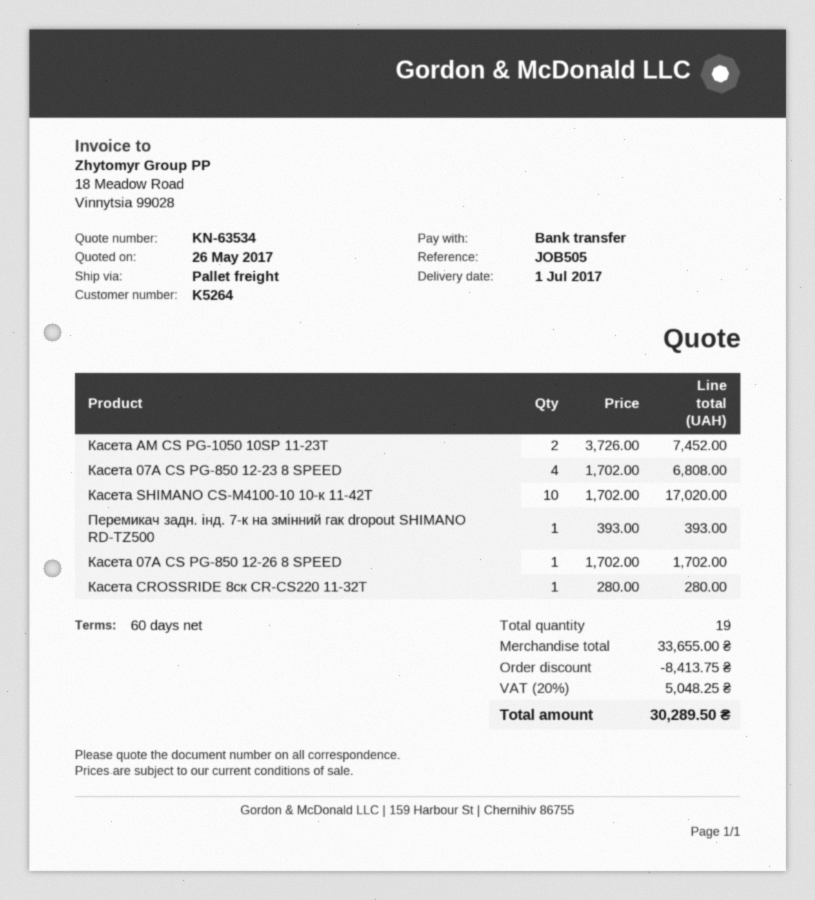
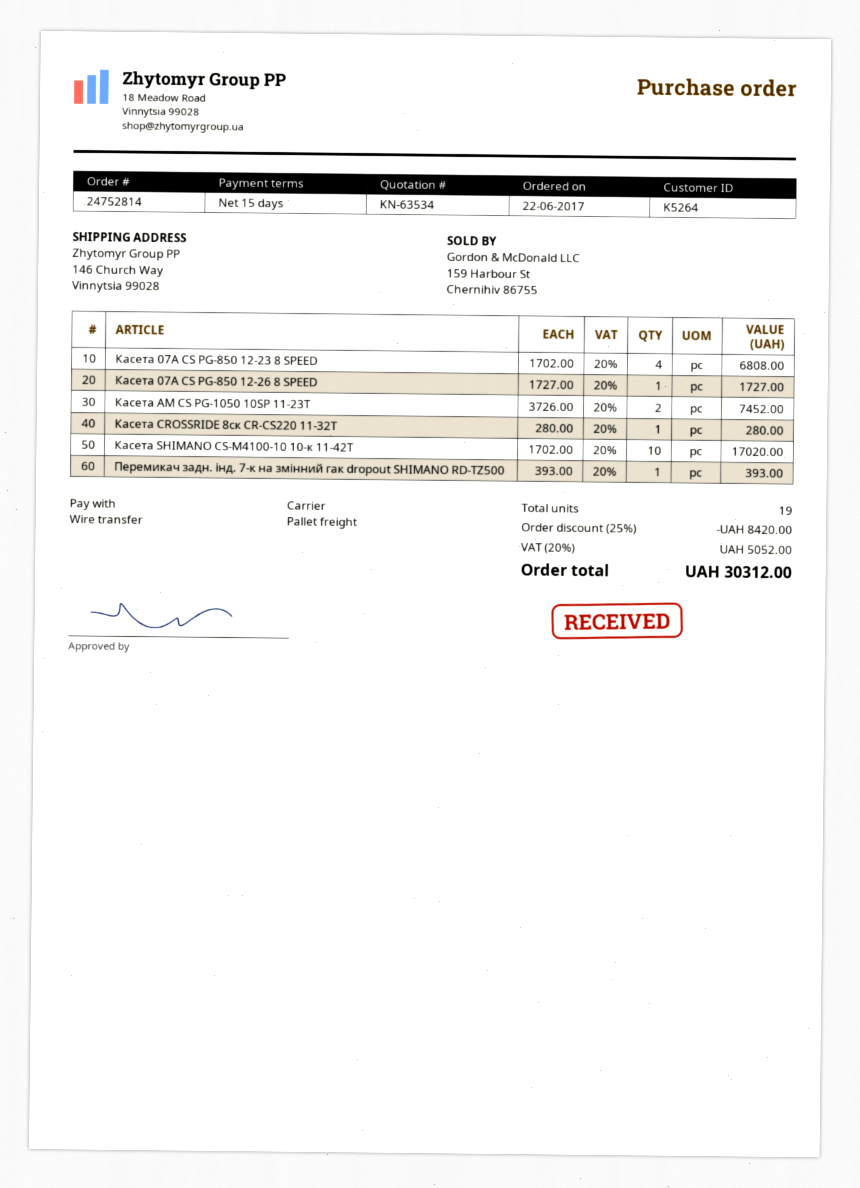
payment terms: 60 days -> 15 days
Касета 07A CS PG-850 12-26 8 SPEED: 1 x 1702.00 = 1702.00 -> 1 x 1727.00 = 1727.00
discount: 8413.75 -> 8420.00
tax: 20% = 5048.25 -> 20% = 5052.00
total: 30289.50 -> 30312.00

